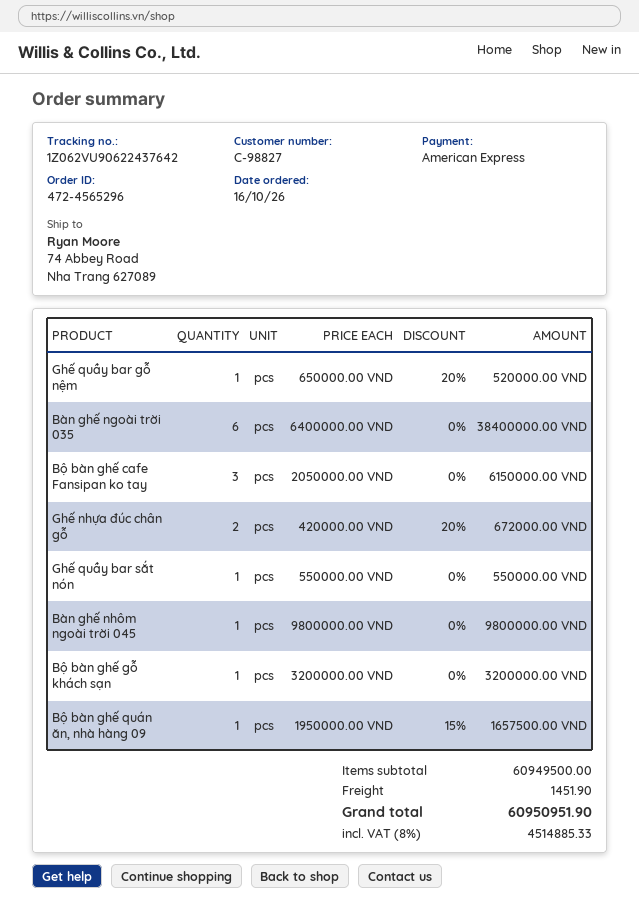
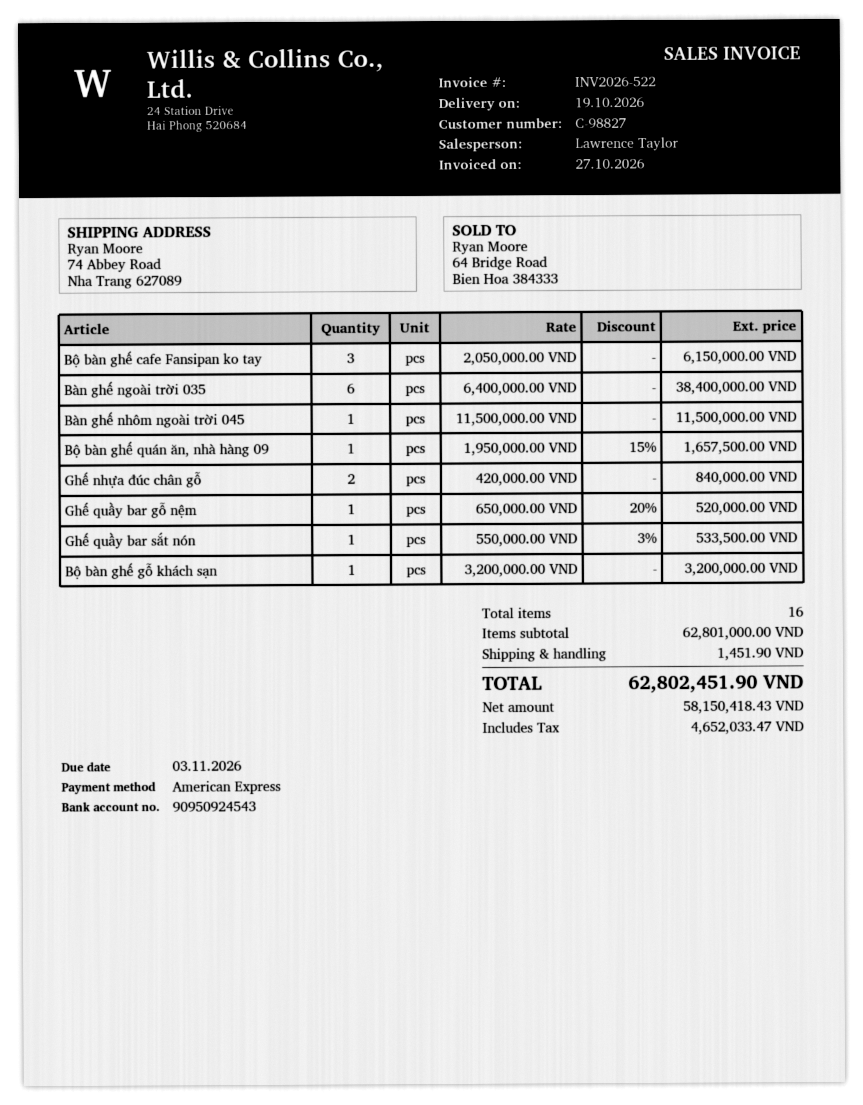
Ghế nhựa đúc chân gỗ: 2 x 420000.00 - 20% = 672000.00 -> 2 x 420000.00 = 840000.00
Ghế quầy bar sắt nón: 1 x 550000.00 = 550000.00 -> 1 x 550000.00 - 3% = 533500.00
Bàn ghế nhôm ngoài trời 045: 1 x 9800000.00 = 9800000.00 -> 1 x 11500000.00 = 11500000.00
subtotal: 60949500.00 -> 62801000.00
tax: 4514885.33 -> 4652033.47
total: 60950951.90 -> 62802451.90

